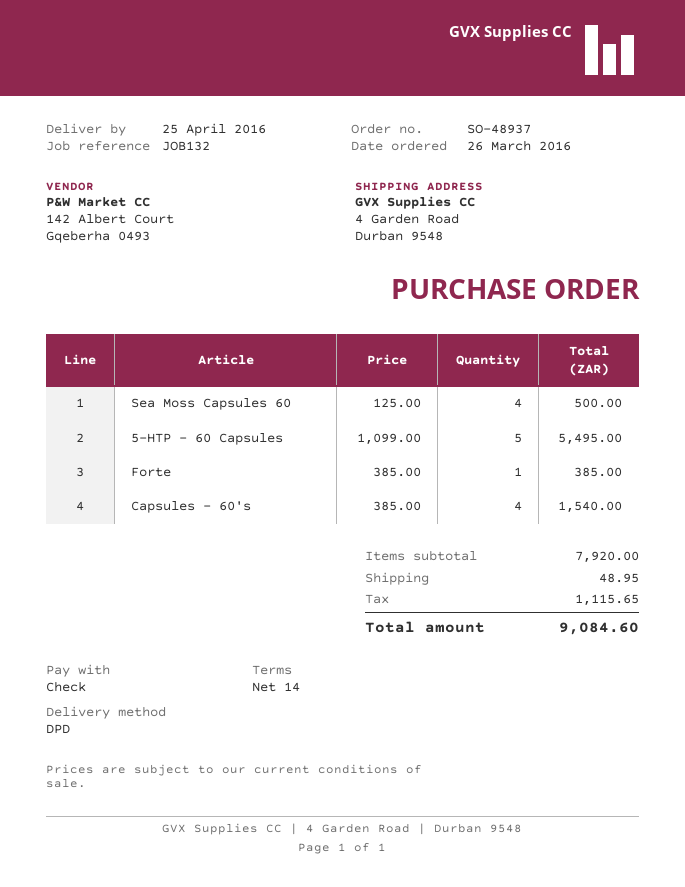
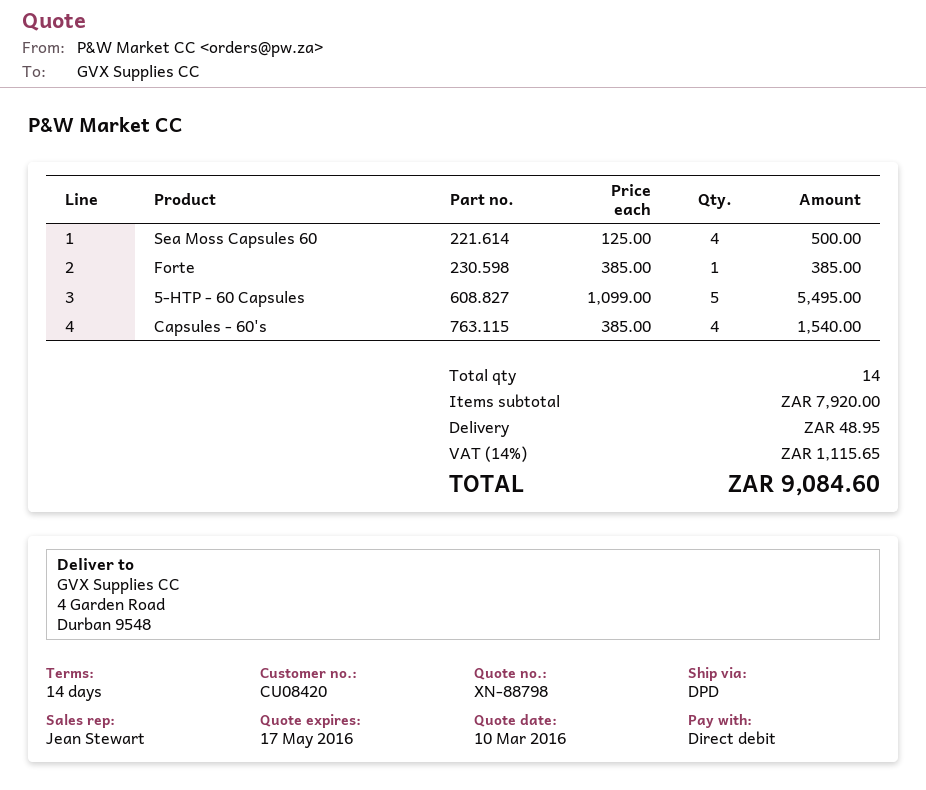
payment method: cheque -> direct debit

